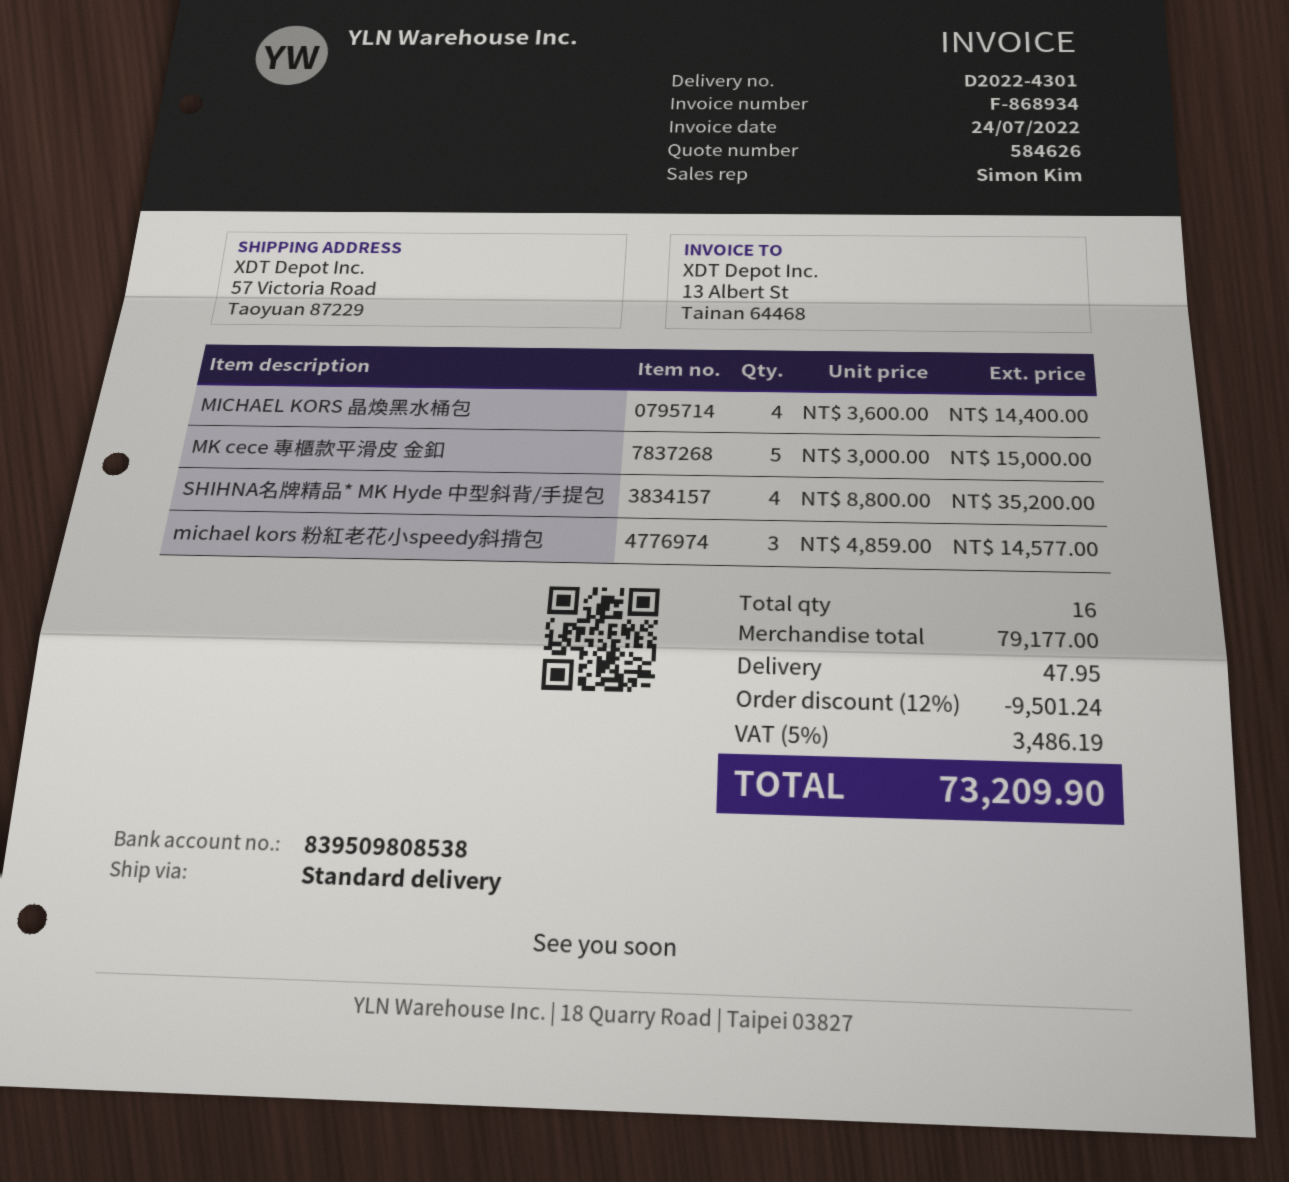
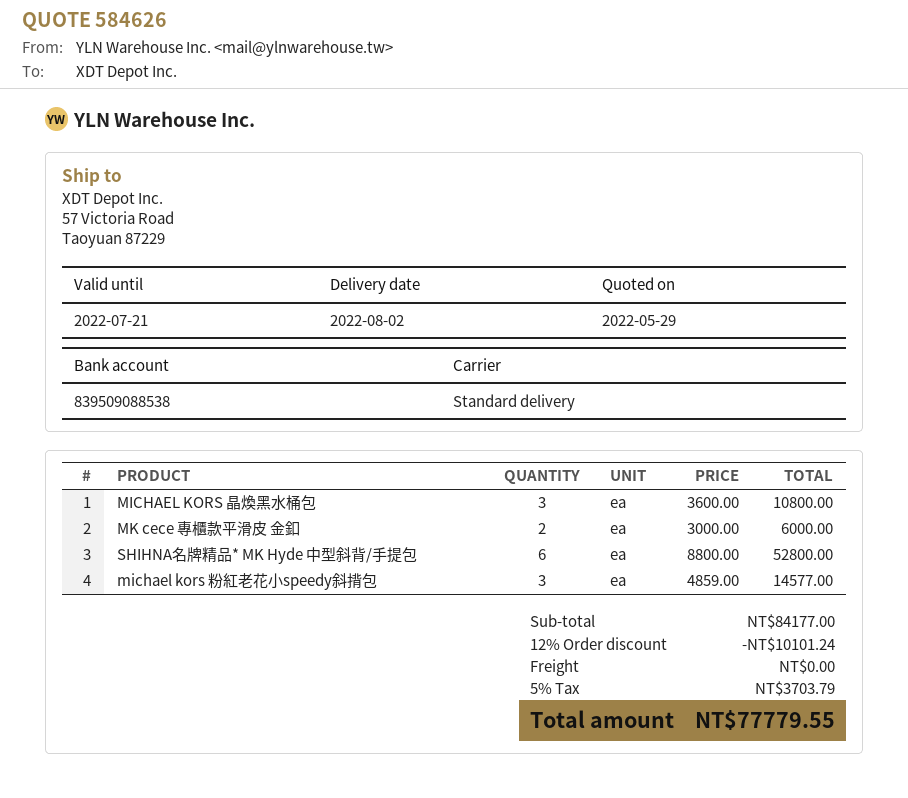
bank account: 839509808538 -> 839509088538
MICHAEL KORS 晶煥黑水桶包: 4 x 3600.00 = 14400.00 -> 3 x 3600.00 = 10800.00
MK cece 專櫃款平滑皮 金釦: 5 x 3000.00 = 15000.00 -> 2 x 3000.00 = 6000.00
SHIHNA名牌精品* MK Hyde 中型斜背/手提包: 4 x 8800.00 = 35200.00 -> 6 x 8800.00 = 52800.00
subtotal: 79177.00 -> 84177.00
discount: 12% = 9501.24 -> 12% = 10101.24
shipping: 47.95 -> 0.00
tax: 5% = 3486.19 -> 5% = 3703.79
total: 73209.90 -> 77779.55

